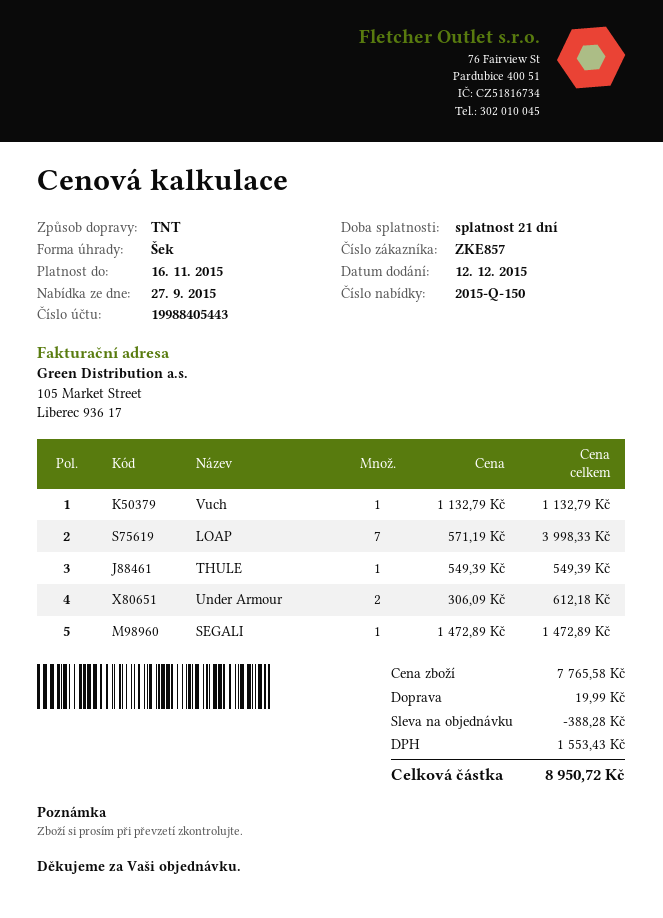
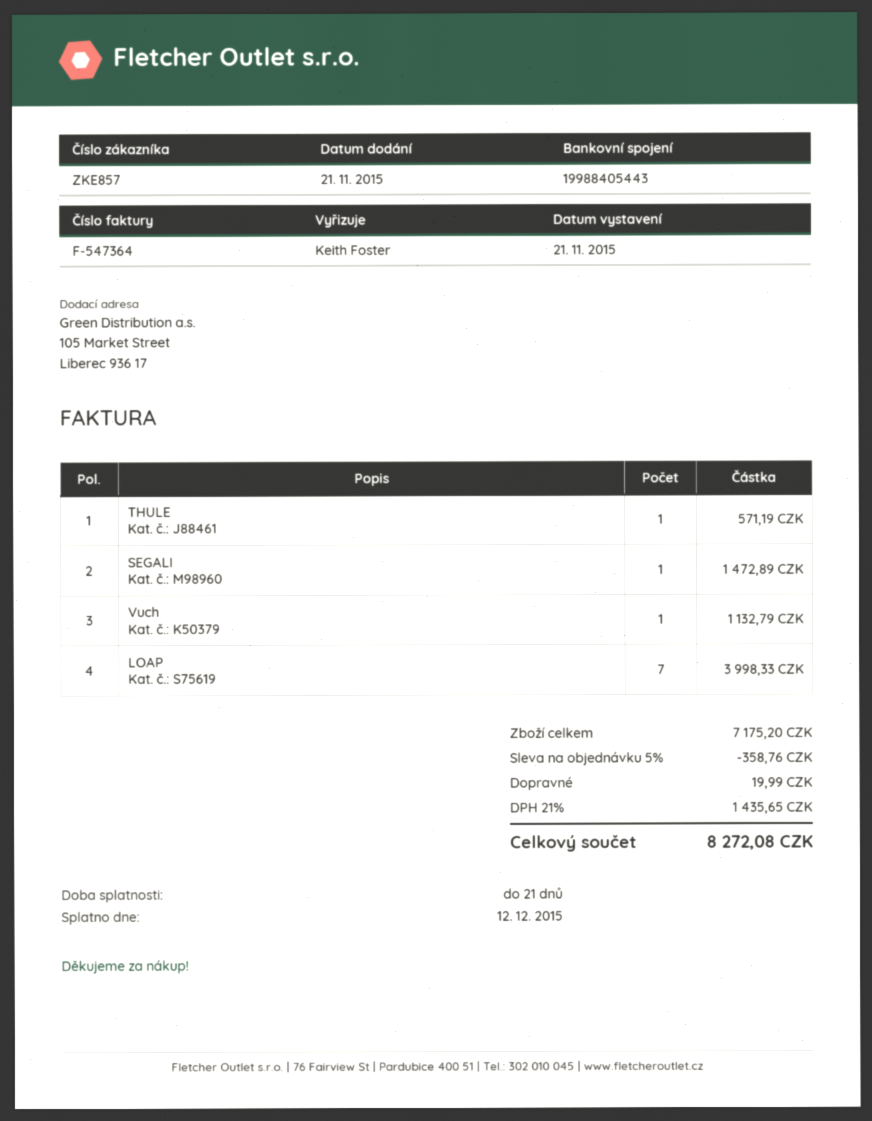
delivery date: 2015-12-12 -> 2015-11-21
THULE: 1 for 549.39 -> 1 for 571.19
Under Armour: 2 for 612.18 -> none
subtotal: 7765.58 -> 7175.20
discount: 388.28 -> 358.76
tax: 1553.43 -> 1435.65
total: 8950.72 -> 8272.08

